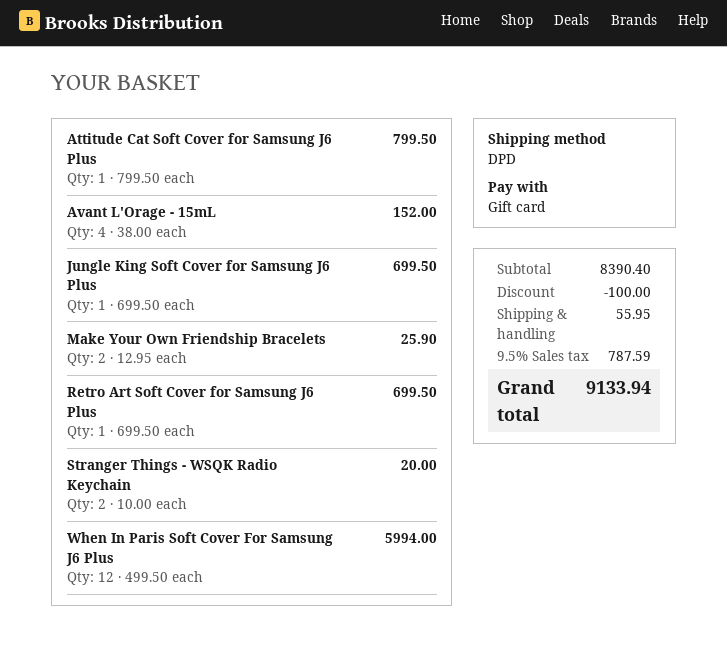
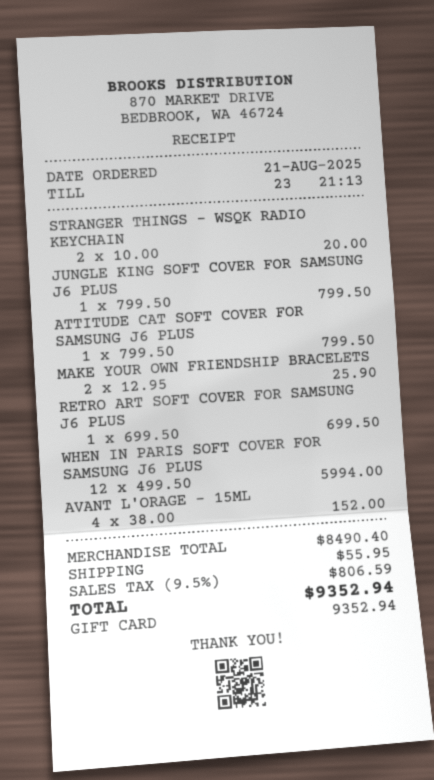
Jungle King Soft Cover for Samsung J6 Plus: 1 x 699.50 = 699.50 -> 1 x 799.50 = 799.50
subtotal: 8390.40 -> 8490.40
discount: 100.00 -> none
tax: 9.5% = 787.59 -> 9.5% = 806.59
total: 9133.94 -> 9352.94

